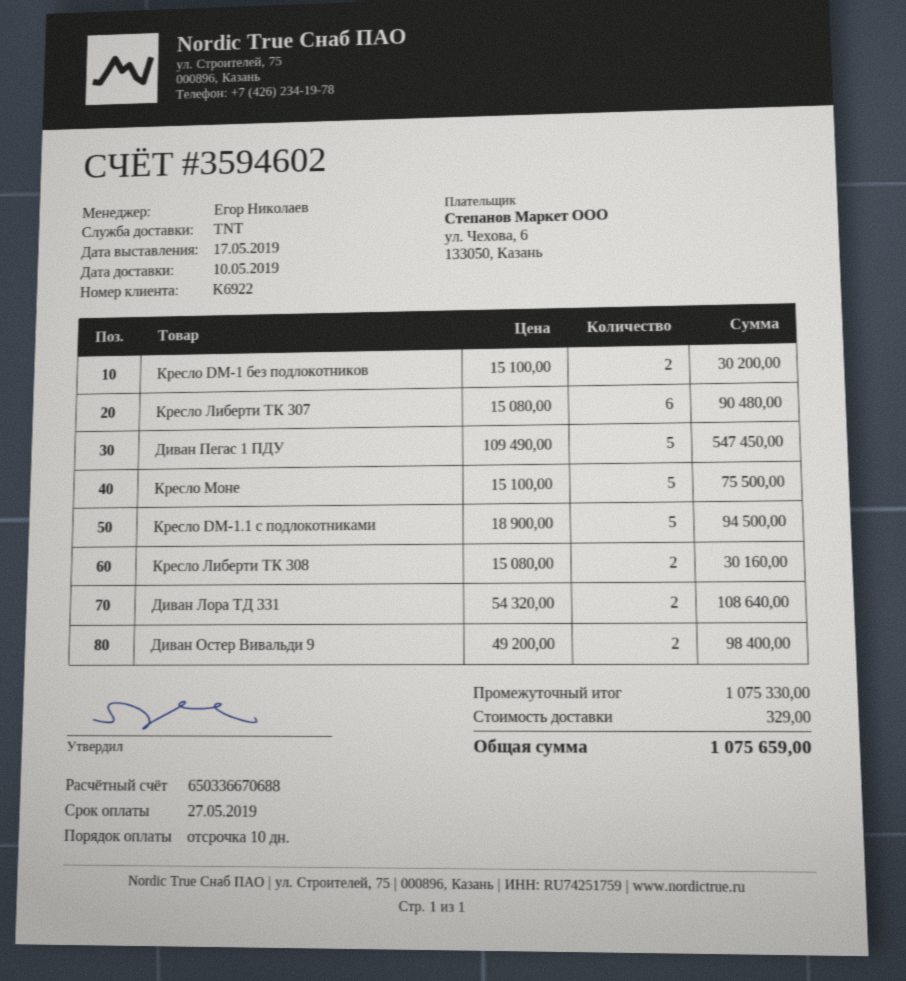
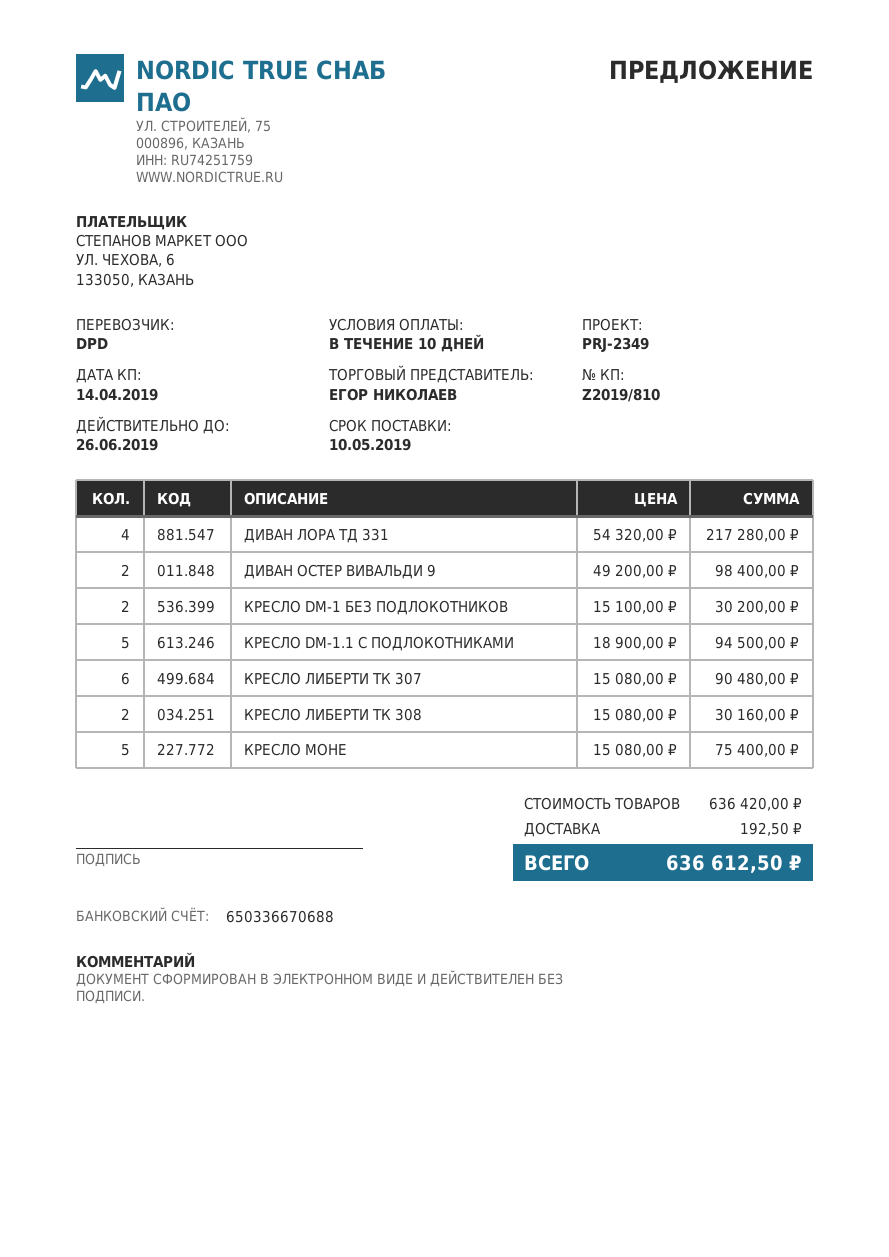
shipping method: TNT -> DPD
Диван Пегас 1 ПДУ: 5 x 109490.00 = 547450.00 -> none
Кресло Моне: 5 x 15100.00 = 75500.00 -> 5 x 15080.00 = 75400.00
Диван Лора ТД 331: 2 x 54320.00 = 108640.00 -> 4 x 54320.00 = 217280.00
subtotal: 1075330.00 -> 636420.00
shipping: 329.00 -> 192.50
total: 1075659.00 -> 636612.50

